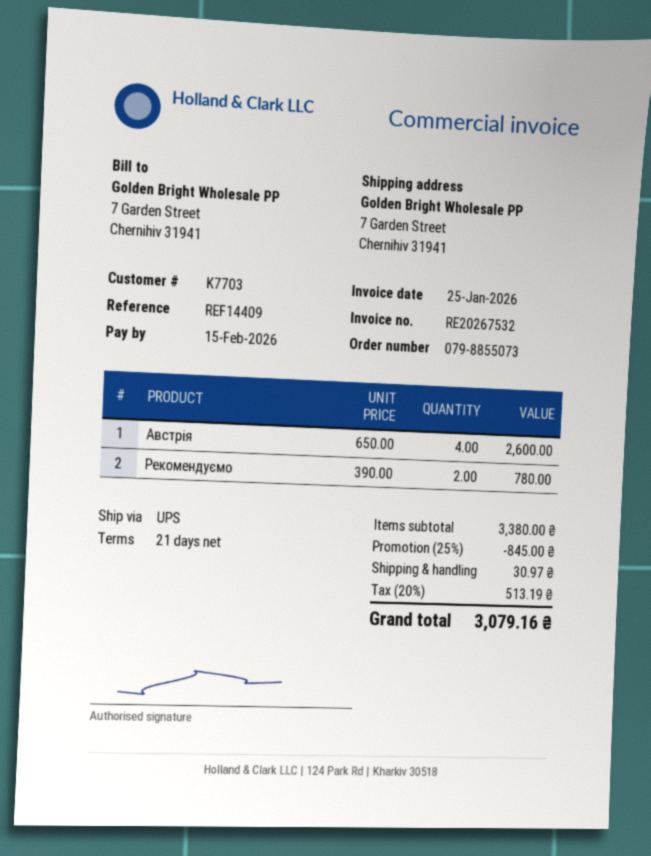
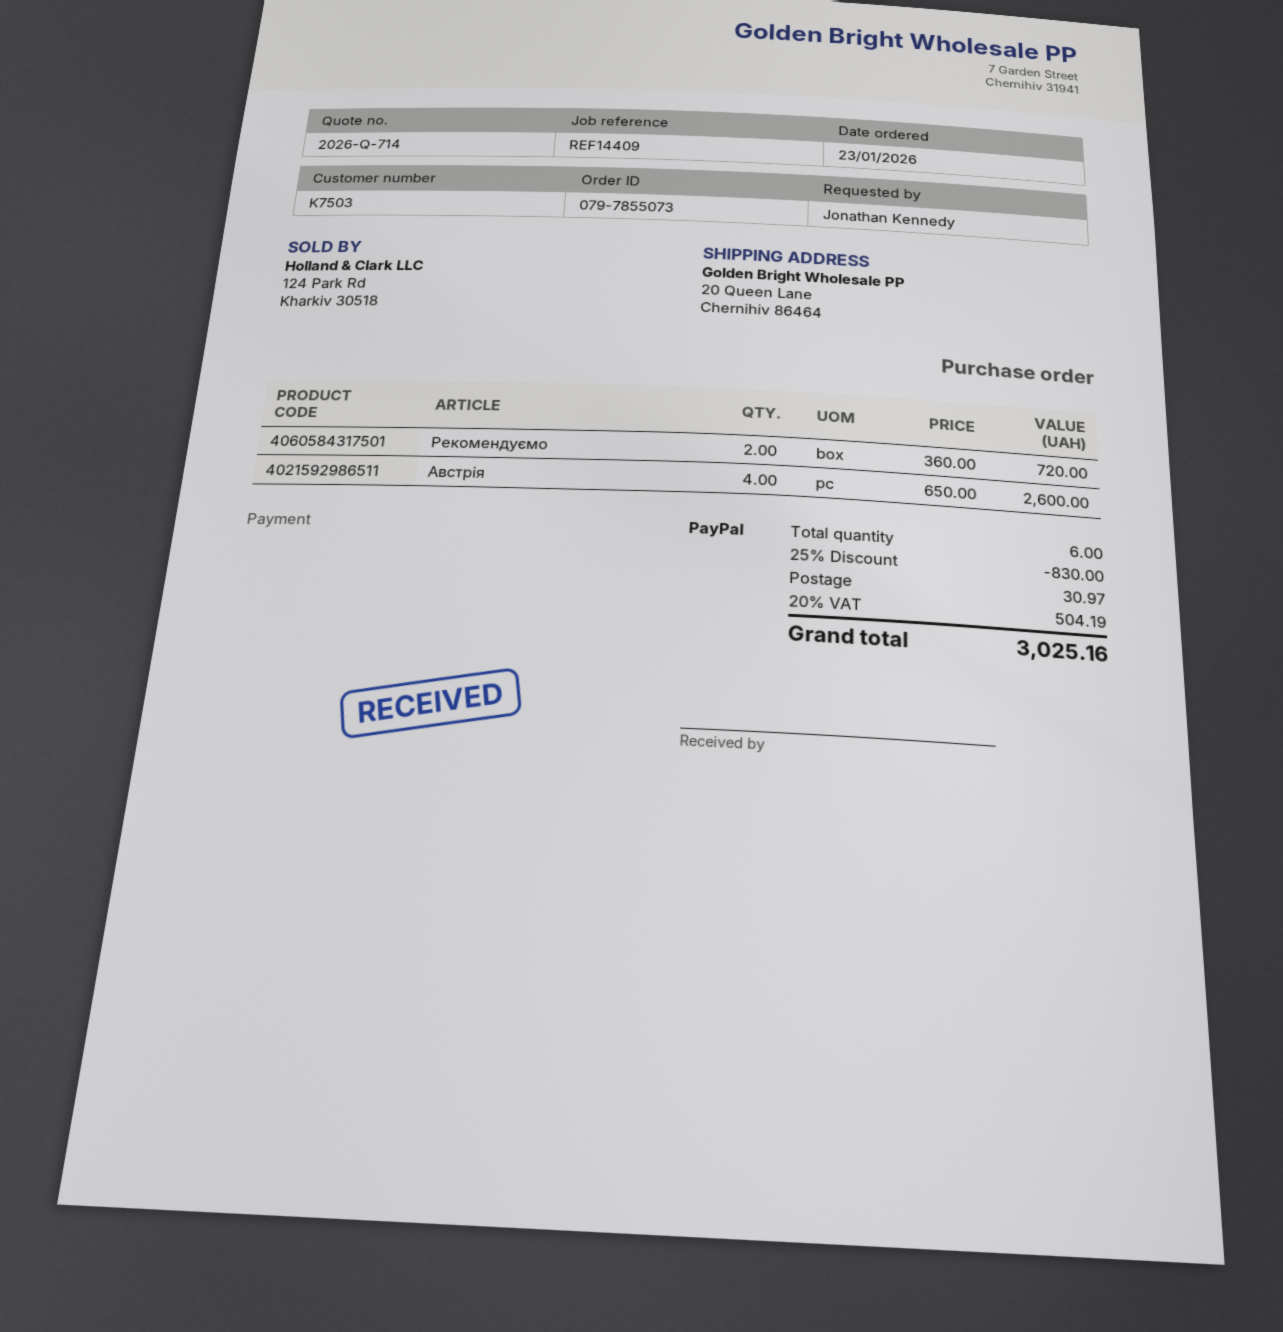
order number: 079-8855073 -> 079-7855073
customer number: K7703 -> K7503
ship to: 7 Garden Street, Chernihiv 31941 -> 20 Queen Lane, Chernihiv 86464
Рекомендуємо: 2 x 390.00 = 780.00 -> 2 x 360.00 = 720.00
discount: 25% = 845.00 -> 25% = 830.00
tax: 20% = 513.19 -> 20% = 504.19
total: 3079.16 -> 3025.16

